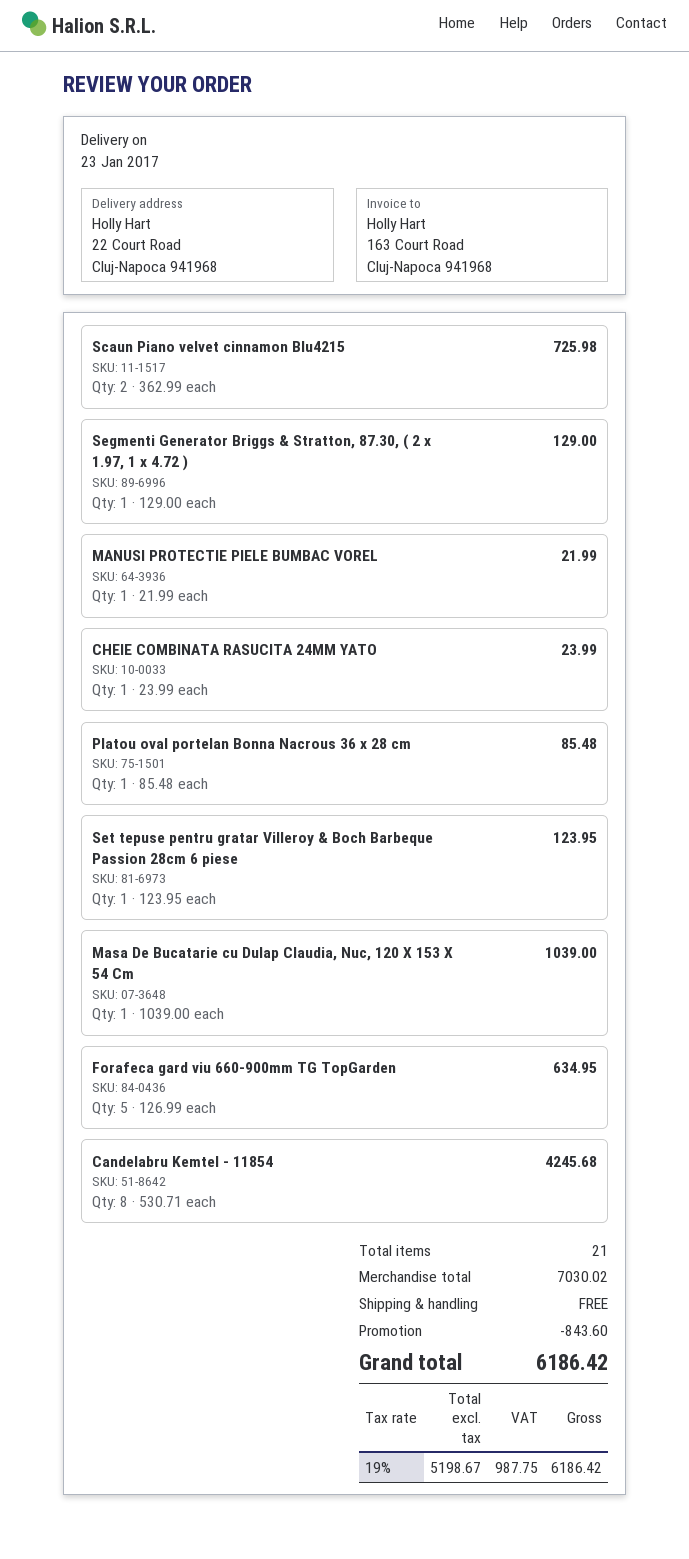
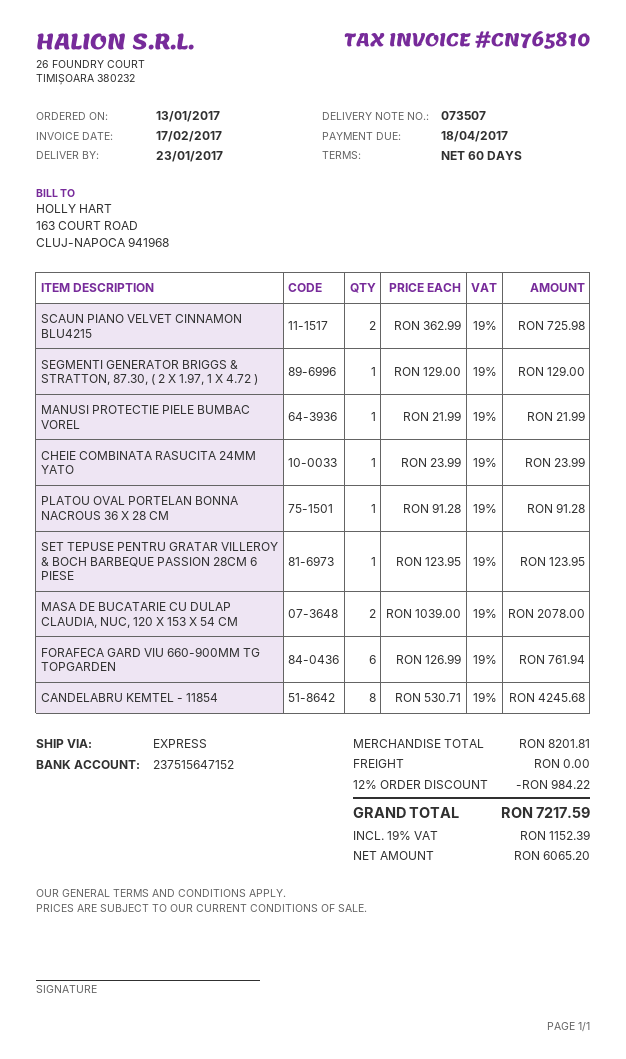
Platou oval portelan Bonna Nacrous 36 x 28 cm: 1 x 85.48 = 85.48 -> 1 x 91.28 = 91.28
Masa De Bucatarie cu Dulap Claudia, Nuc, 120 X 153 X 54 Cm: 1 x 1039.00 = 1039.00 -> 2 x 1039.00 = 2078.00
Forafeca gard viu 660-900mm TG TopGarden: 5 x 126.99 = 634.95 -> 6 x 126.99 = 761.94
subtotal: 7030.02 -> 8201.81
discount: 843.60 -> 984.22
net: 5198.67 -> 6065.20
tax: 19% = 987.75 -> 19% = 1152.39
total: 6186.42 -> 7217.59

